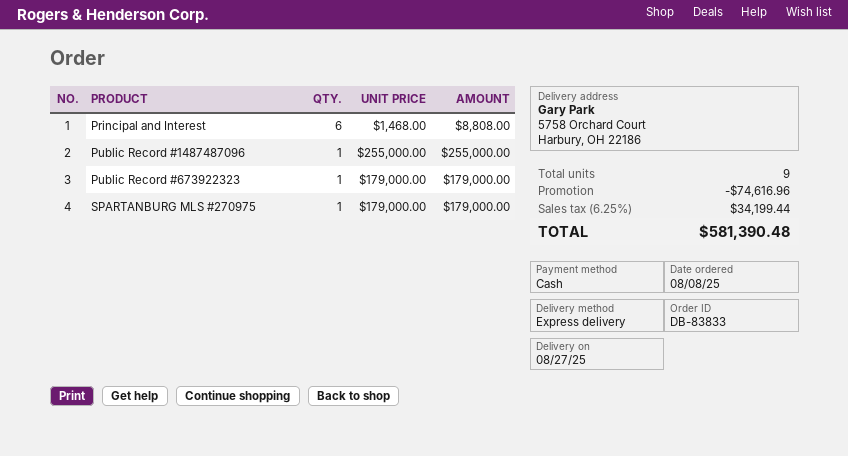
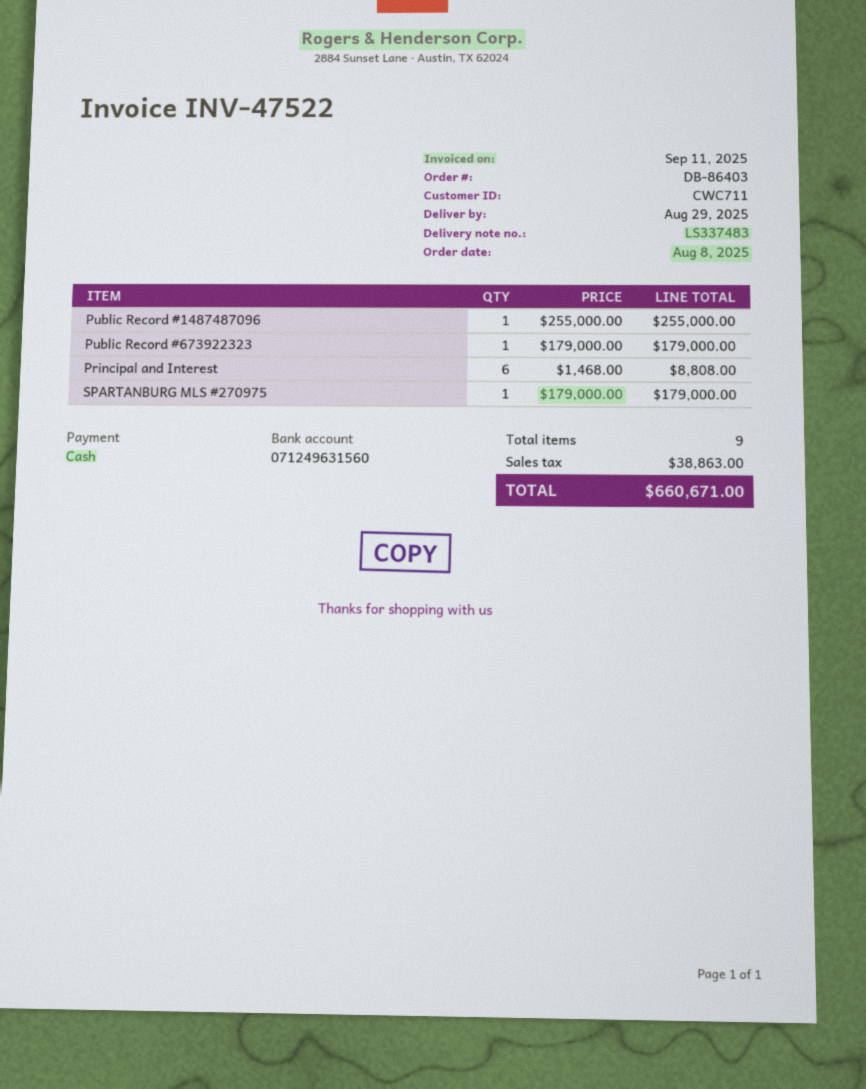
order number: DB-83833 -> DB-86403
delivery date: 2025-08-27 -> 2025-08-29
discount: 74616.96 -> none
tax: 34199.44 -> 38863.00
total: 581390.48 -> 660671.00

